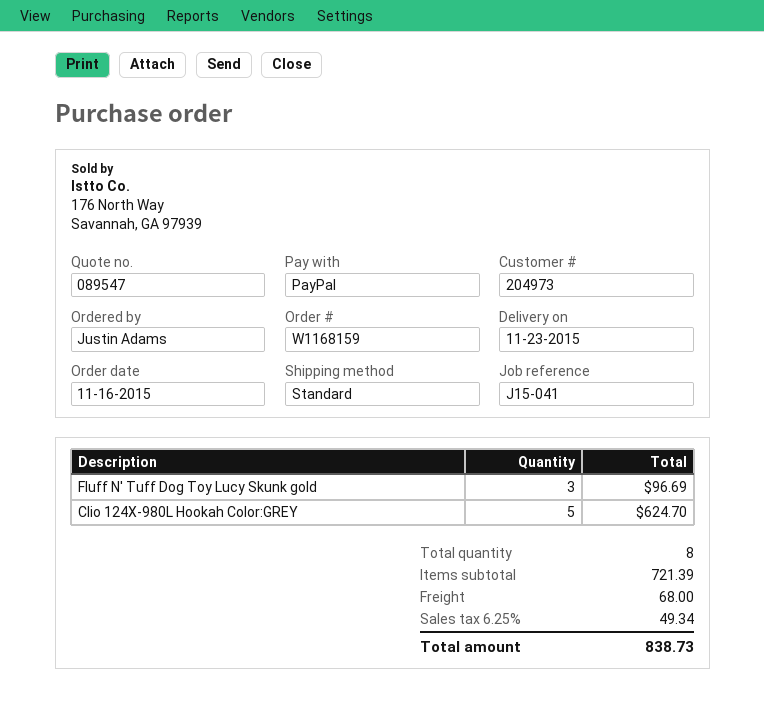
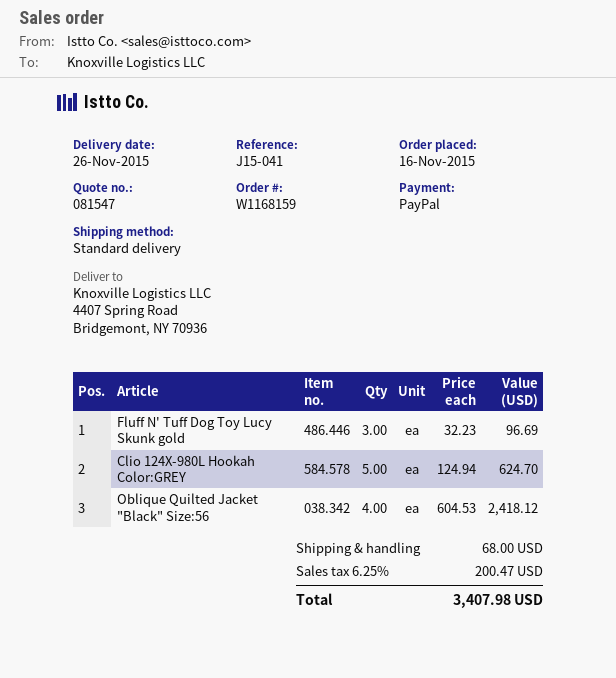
quote number: 089547 -> 081547
delivery date: 2015-11-23 -> 2015-11-26
Oblique Quilted Jacket "Black" Size:56: none -> 4 for 2418.12
tax: 6.25% = 49.34 -> 6.25% = 200.47
total: 838.73 -> 3407.98

